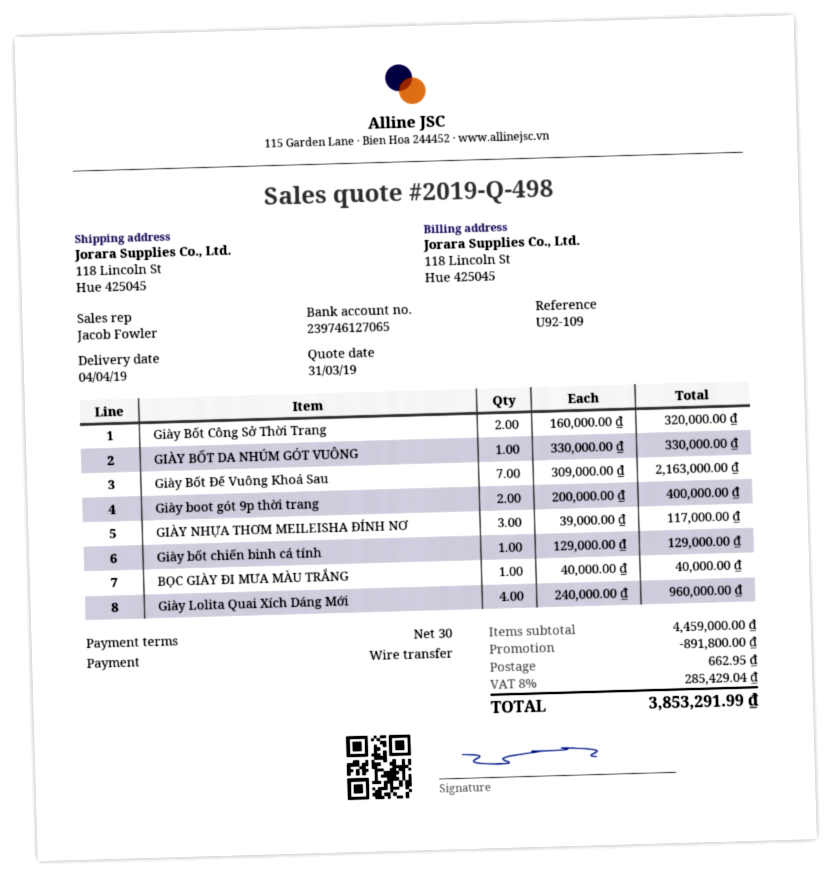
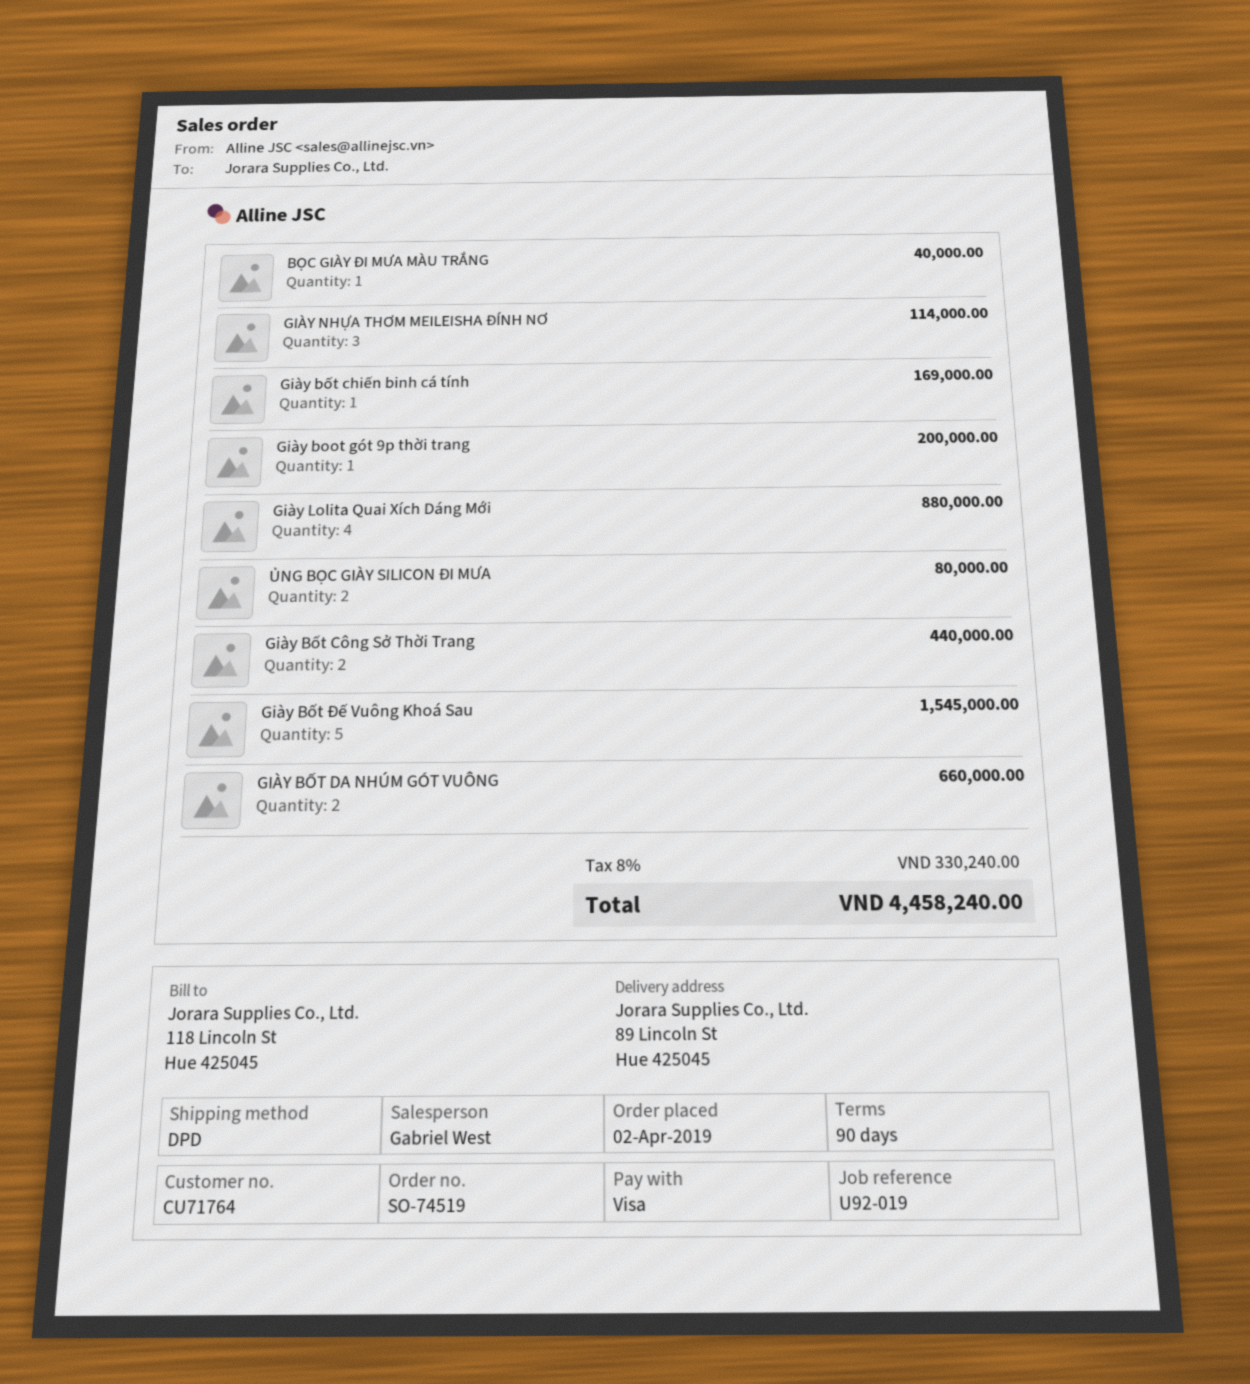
payment terms: 30 days -> 90 days
reference: U92-109 -> U92-019
sales rep: Jacob Fowler -> Gabriel West
payment method: bank transfer -> Visa
ship to: 118 Lincoln St, Hue 425045 -> 89 Lincoln St, Hue 425045
Giày Bốt Công Sở Thời Trang: 2 for 320000.00 -> 2 for 440000.00
GIÀY BỐT DA NHÚM GÓT VUÔNG: 1 for 330000.00 -> 2 for 660000.00
Giày Bốt Đế Vuông Khoá Sau: 7 for 2163000.00 -> 5 for 1545000.00
Giày boot gót 9p thời trang: 2 for 400000.00 -> 1 for 200000.00
GIÀY NHỰA THƠM MEILEISHA ĐÍNH NƠ: 3 for 117000.00 -> 3 for 114000.00
Giày bốt chiến binh cá tính: 1 for 129000.00 -> 1 for 169000.00
Giày Lolita Quai Xích Dáng Mới: 4 for 960000.00 -> 4 for 880000.00
ỦNG BỌC GIÀY SILICON ĐI MƯA: none -> 2 for 80000.00
discount: 891800.00 -> none
shipping: 662.95 -> none
tax: 8% = 285429.04 -> 8% = 330240.00
total: 3853291.99 -> 4458240.00

